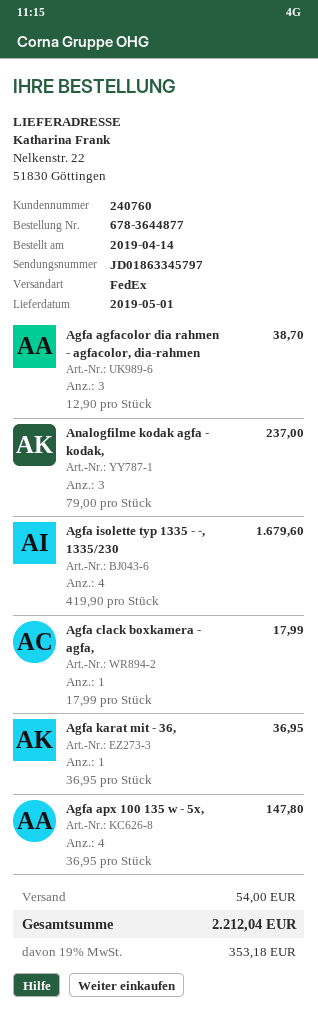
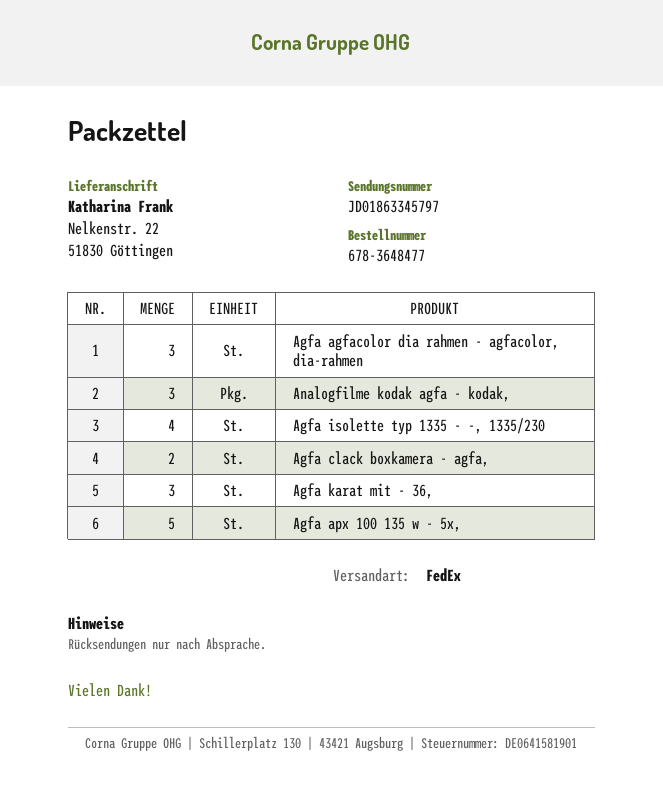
order number: 678-3644877 -> 678-3648477
Agfa clack boxkamera - agfa,: 1 -> 2
Agfa karat mit - 36,: 1 -> 3
Agfa apx 100 135 w - 5x,: 4 -> 5

